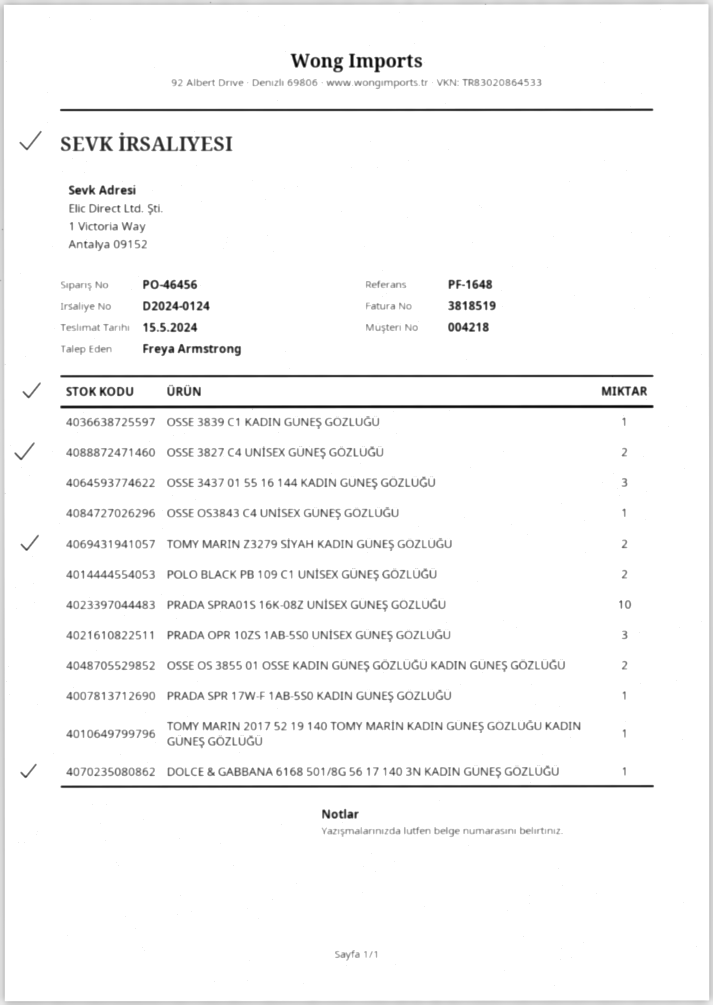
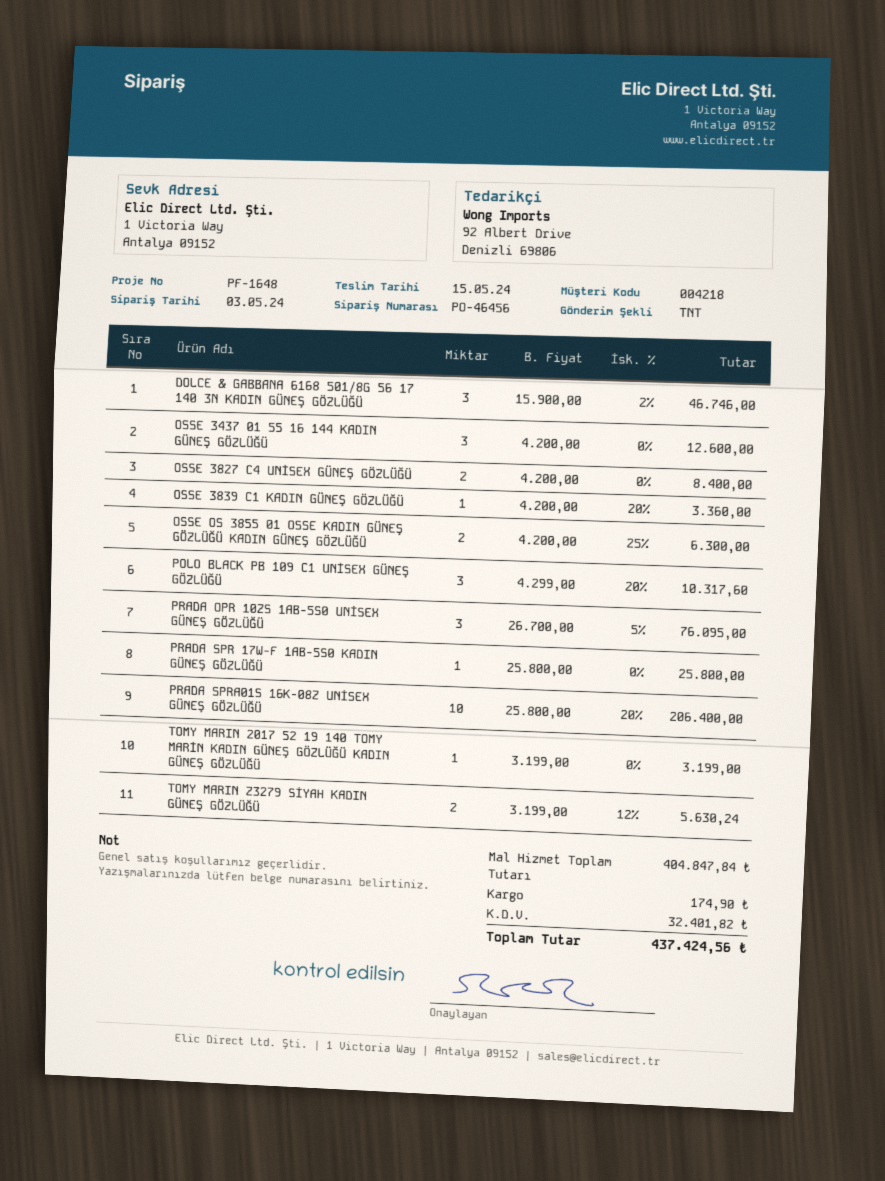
OSSE OS3843 C4 UNİSEX GÜNEŞ GÖZLÜĞÜ: 1 -> none
POLO BLACK PB 109 C1 UNİSEX GÜNEŞ GÖZLÜĞÜ: 2 -> 3
DOLCE & GABBANA 6168 501/8G 56 17 140 3N KADIN GÜNEŞ GÖZLÜĞÜ: 1 -> 3

